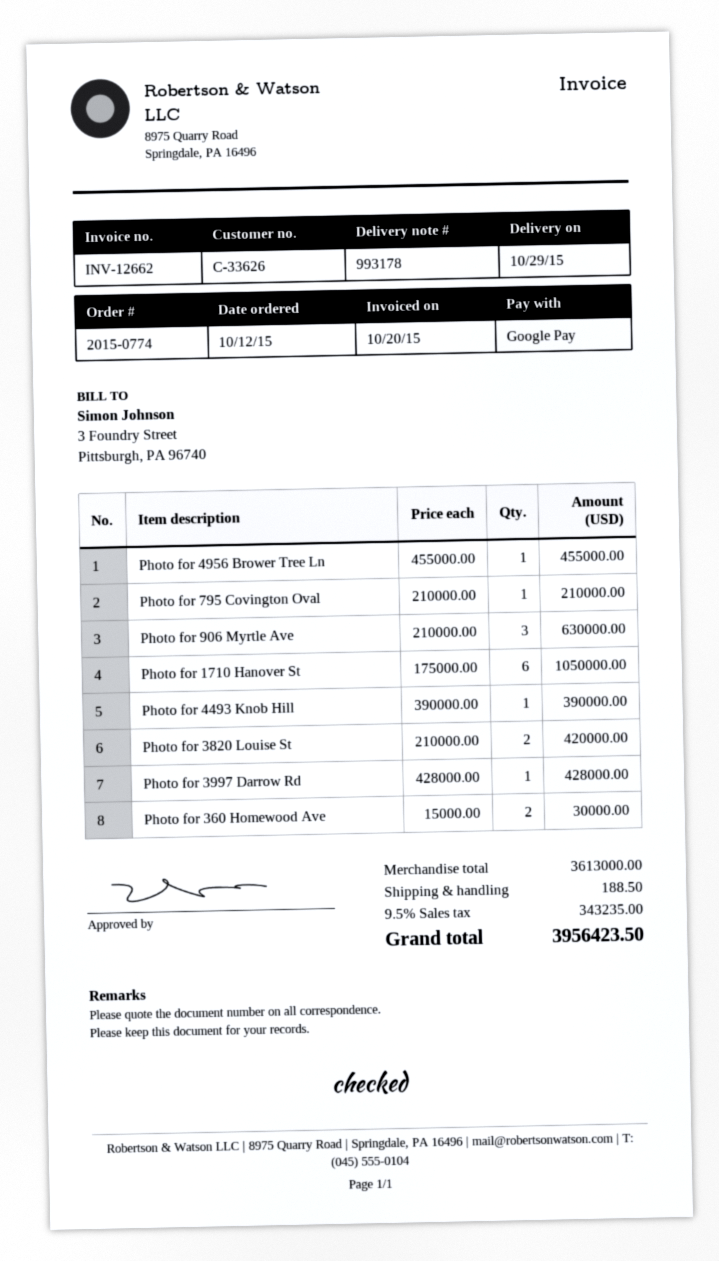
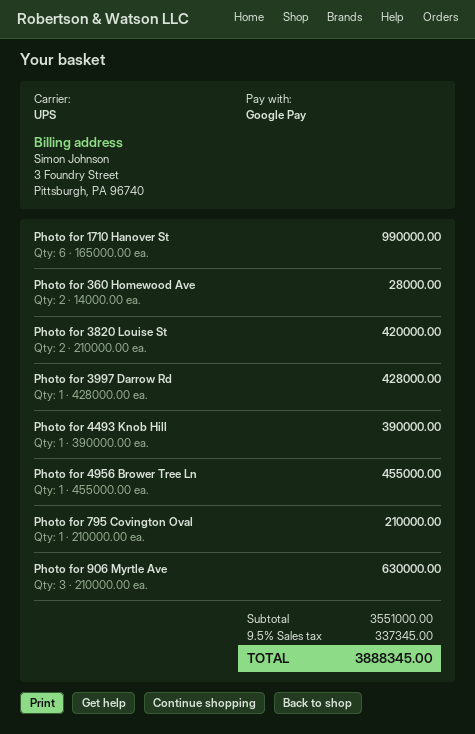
Photo for 1710 Hanover St: 6 x 175000.00 = 1050000.00 -> 6 x 165000.00 = 990000.00
Photo for 360 Homewood Ave: 2 x 15000.00 = 30000.00 -> 2 x 14000.00 = 28000.00
subtotal: 3613000.00 -> 3551000.00
shipping: 188.50 -> none
tax: 9.5% = 343235.00 -> 9.5% = 337345.00
total: 3956423.50 -> 3888345.00

